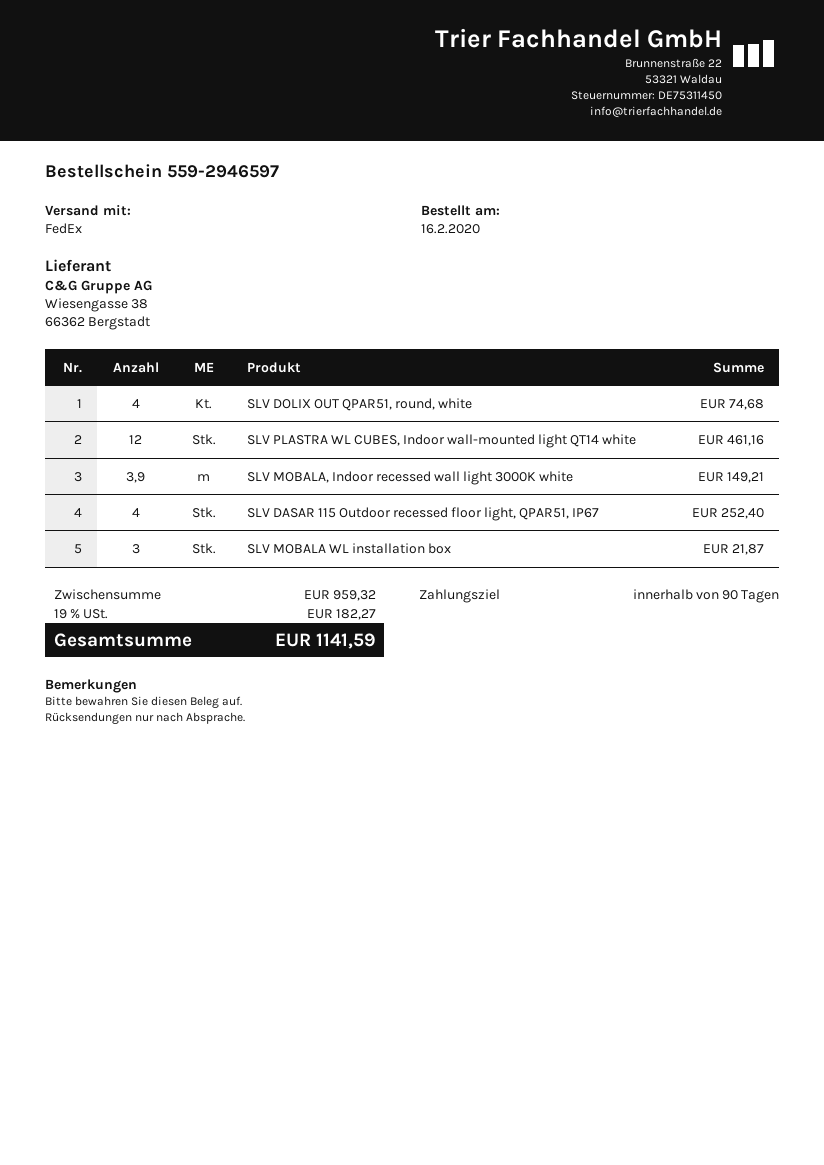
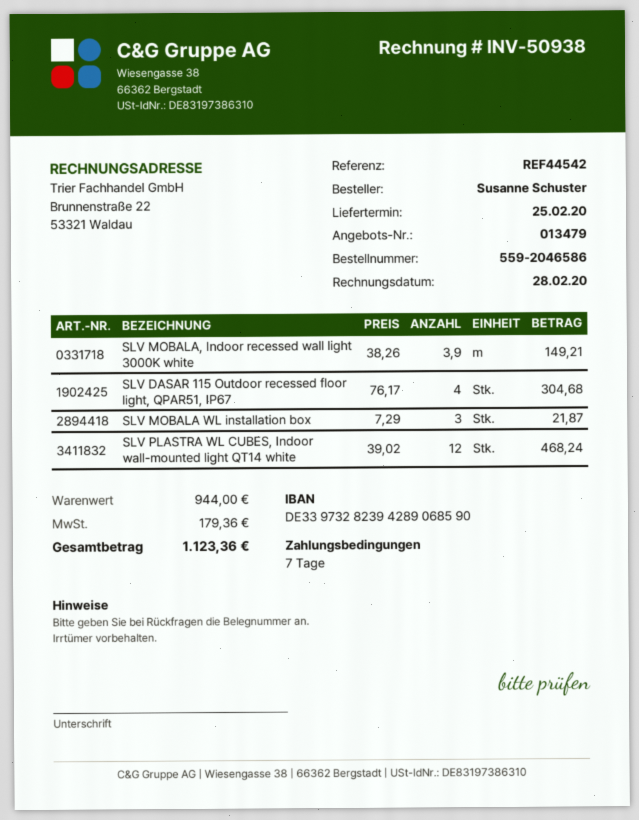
order number: 559-2946597 -> 559-2046586
payment terms: 90 days -> 7 days
SLV DOLIX OUT QPAR51, round, white: 4 for 74.68 -> none
SLV PLASTRA WL CUBES, Indoor wall-mounted light QT14 white: 12 for 461.16 -> 12 for 468.24
SLV DASAR 115 Outdoor recessed floor light, QPAR51, IP67: 4 for 252.40 -> 4 for 304.68
subtotal: 959.32 -> 944.00
tax: 182.27 -> 179.36
total: 1141.59 -> 1123.36

